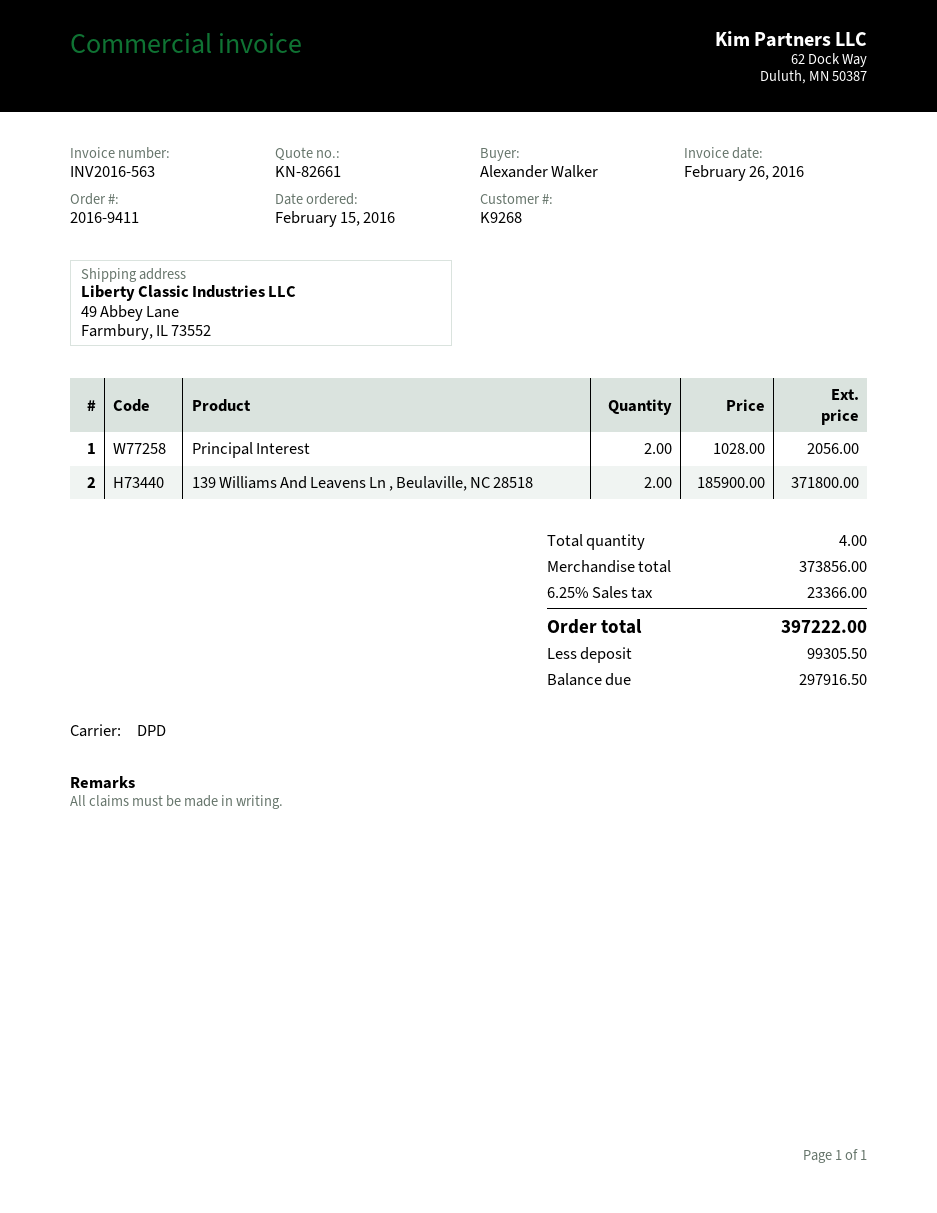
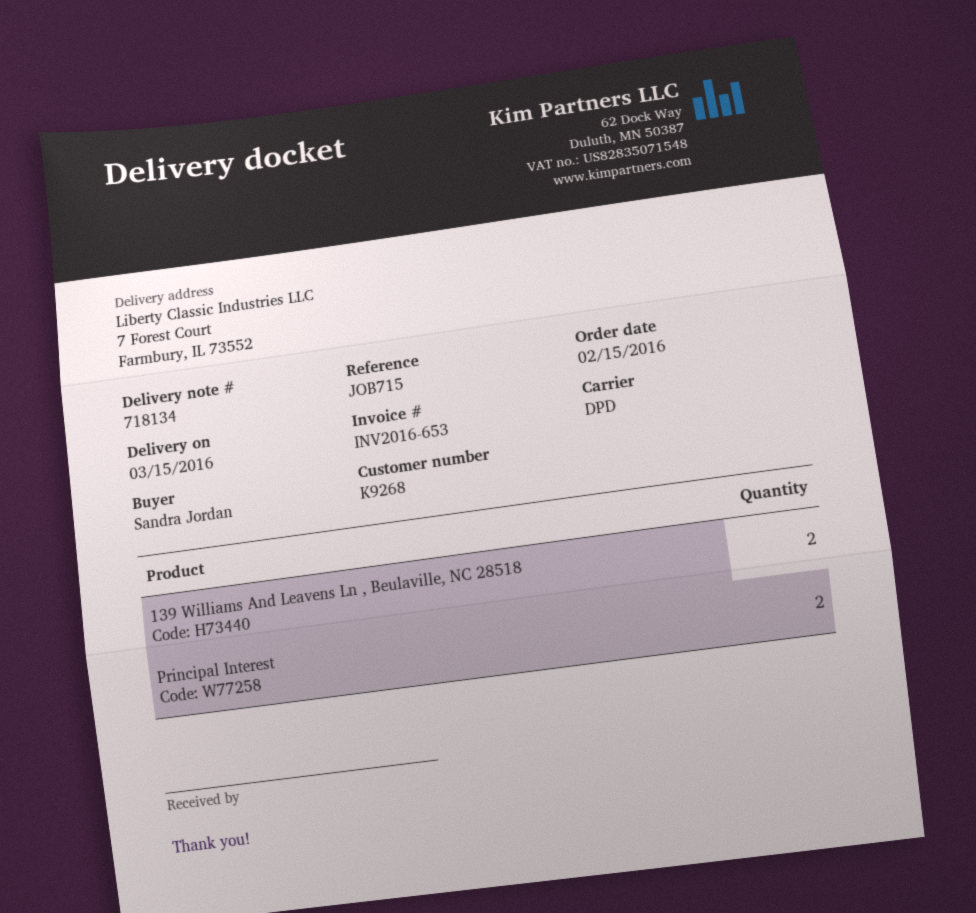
invoice number: INV2016-563 -> INV2016-653
ordered by: Alexander Walker -> Sandra Jordan
ship to: 49 Abbey Lane, Farmbury, IL 73552 -> 7 Forest Court, Farmbury, IL 73552

